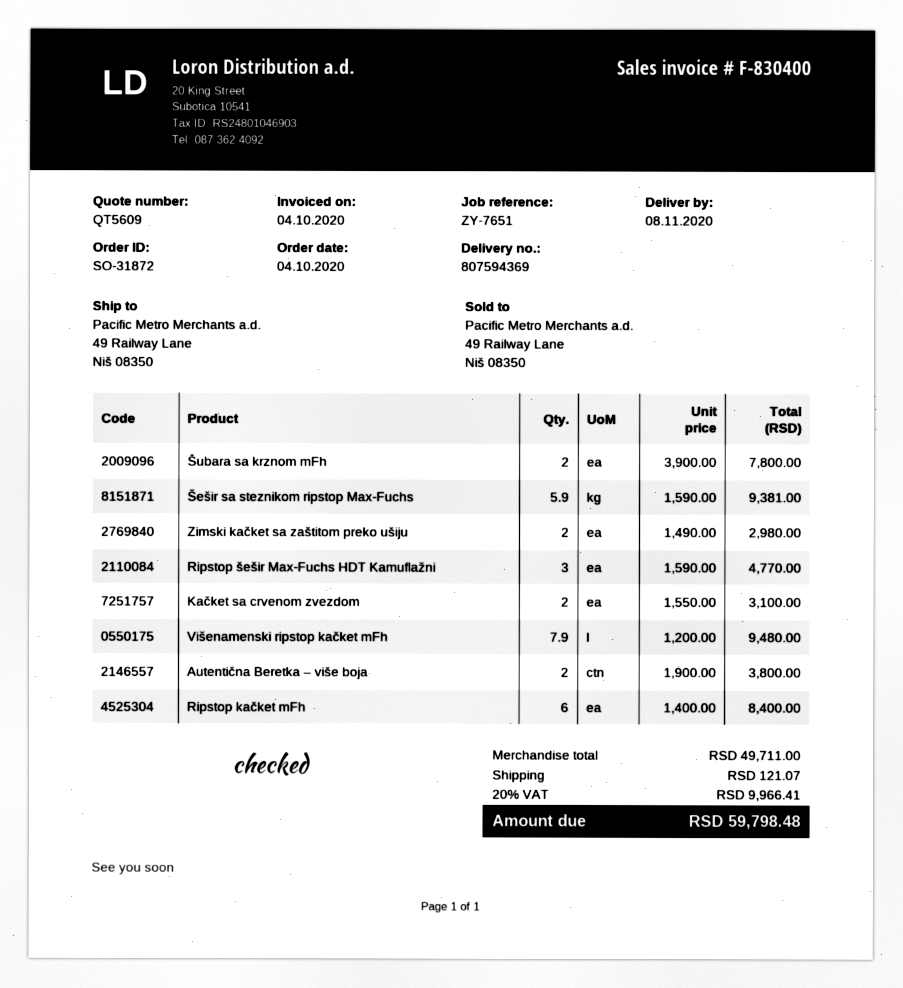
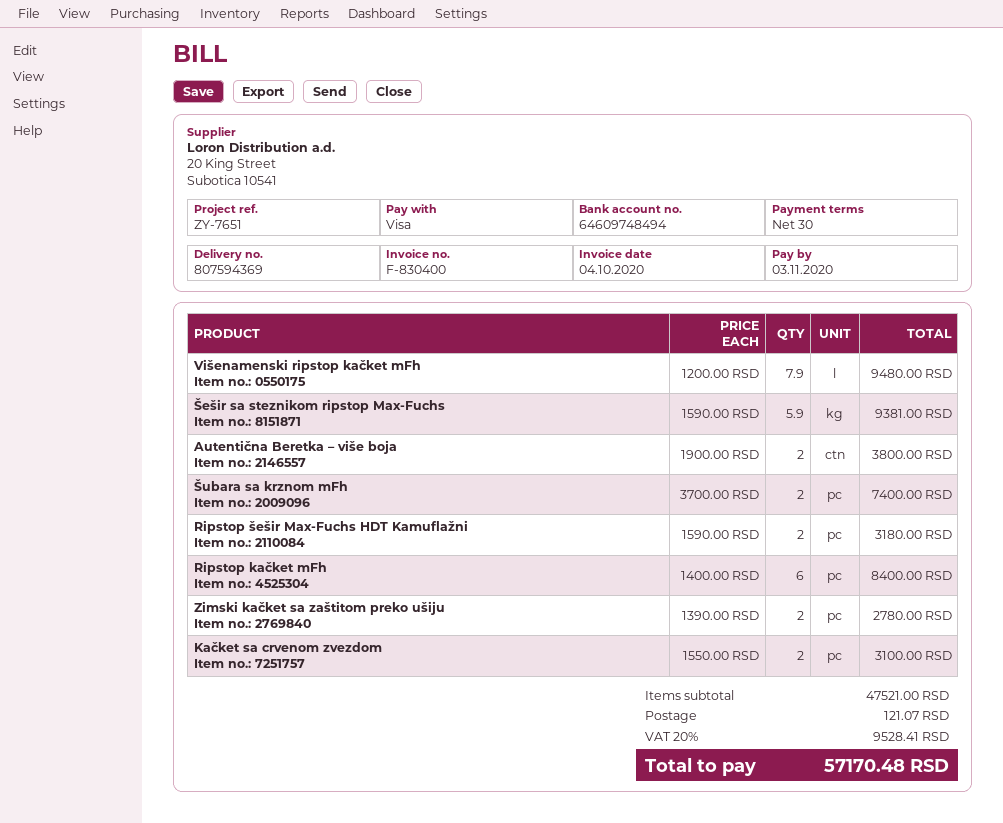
Šubara sa krznom mFh: 2 x 3900.00 = 7800.00 -> 2 x 3700.00 = 7400.00
Zimski kačket sa zaštitom preko ušiju: 2 x 1490.00 = 2980.00 -> 2 x 1390.00 = 2780.00
Ripstop šešir Max-Fuchs HDT Kamuflažni: 3 x 1590.00 = 4770.00 -> 2 x 1590.00 = 3180.00
subtotal: 49711.00 -> 47521.00
tax: 20% = 9966.41 -> 20% = 9528.41
total: 59798.48 -> 57170.48

